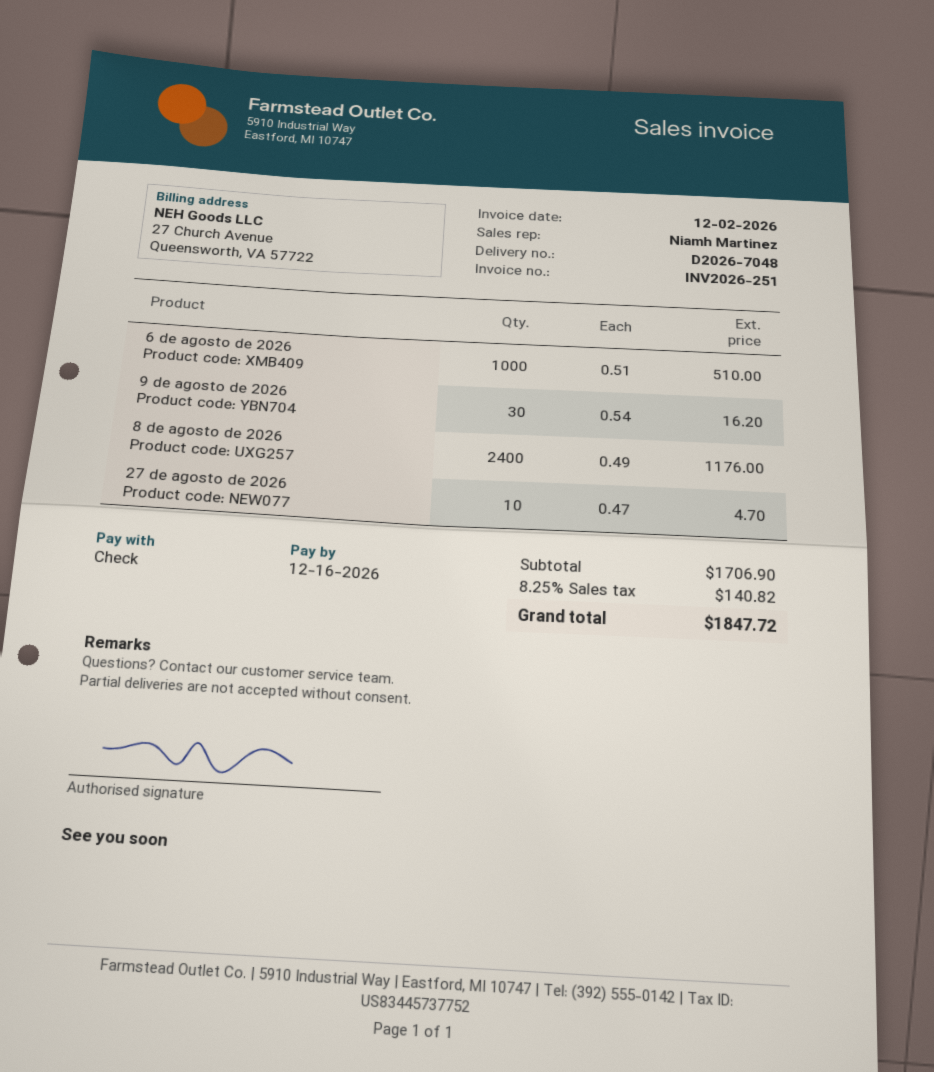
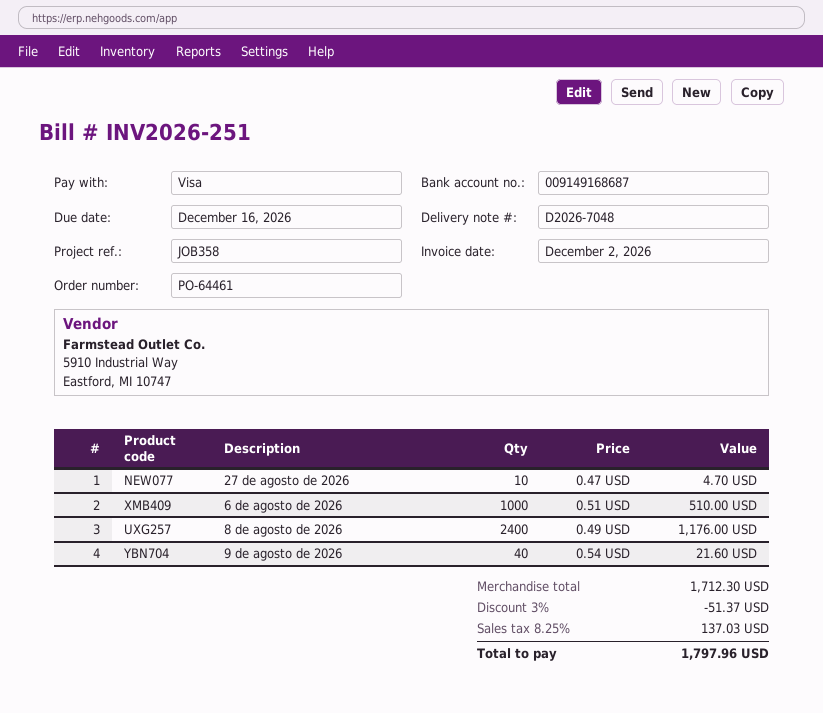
payment method: cheque -> Visa
9 de agosto de 2026: 30 x 0.54 = 16.20 -> 40 x 0.54 = 21.60
subtotal: 1706.90 -> 1712.30
discount: none -> 3% = 51.37
tax: 8.25% = 140.82 -> 8.25% = 137.03
total: 1847.72 -> 1797.96

